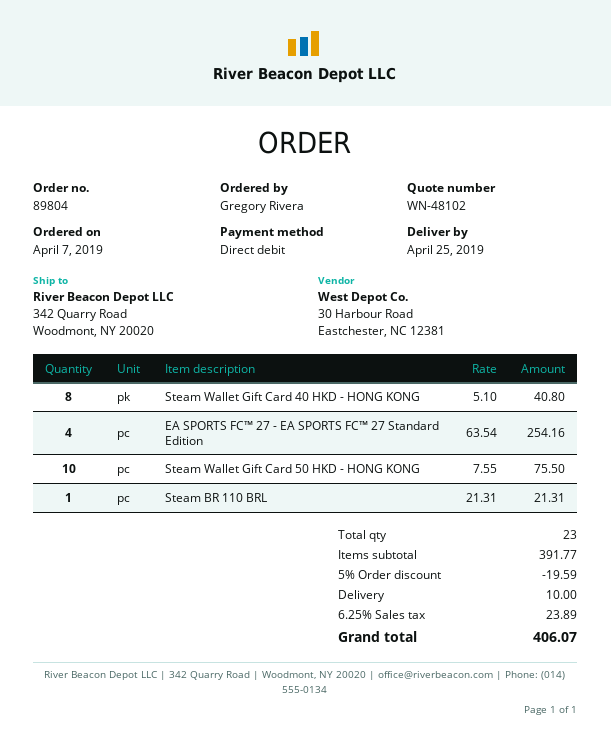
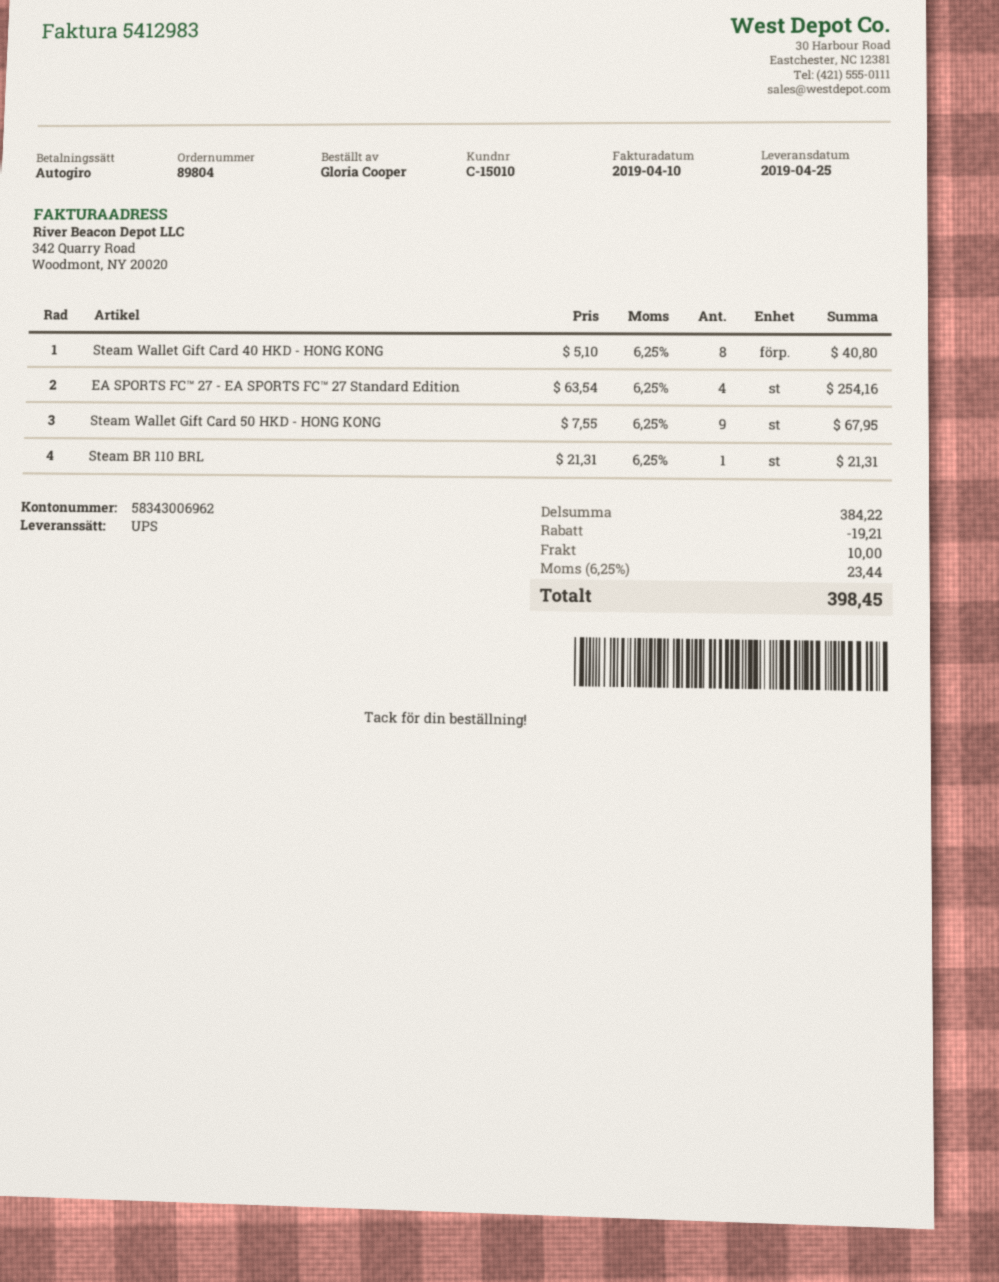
ordered by: Gregory Rivera -> Gloria Cooper
Steam Wallet Gift Card 50 HKD - HONG KONG: 10 x 7.55 = 75.50 -> 9 x 7.55 = 67.95
subtotal: 391.77 -> 384.22
discount: 19.59 -> 19.21
tax: 6.25% = 23.89 -> 6.25% = 23.44
total: 406.07 -> 398.45

